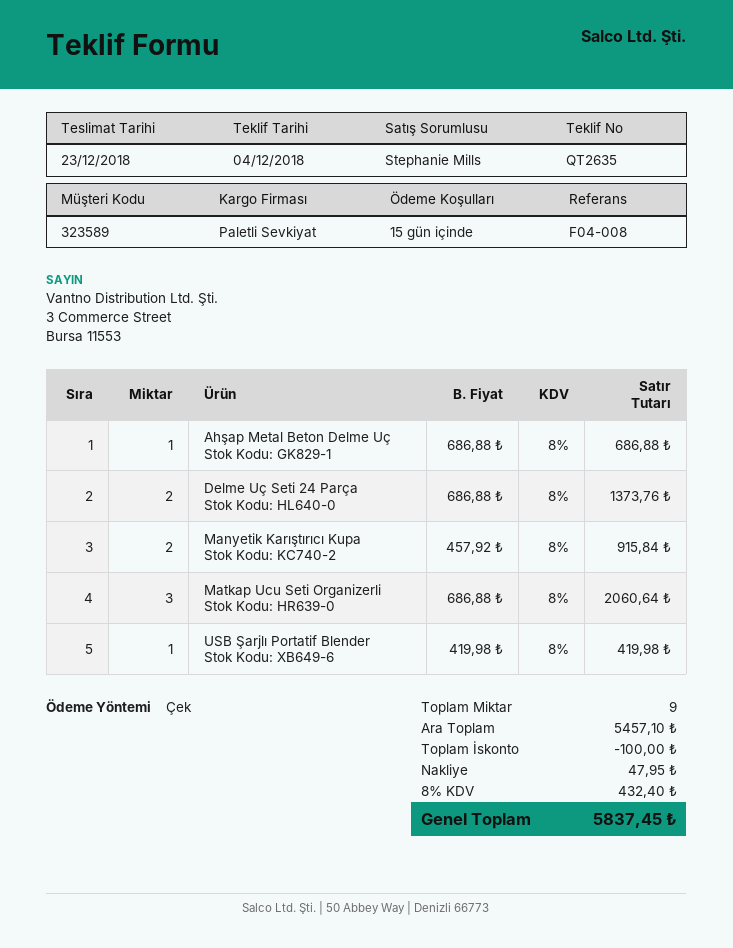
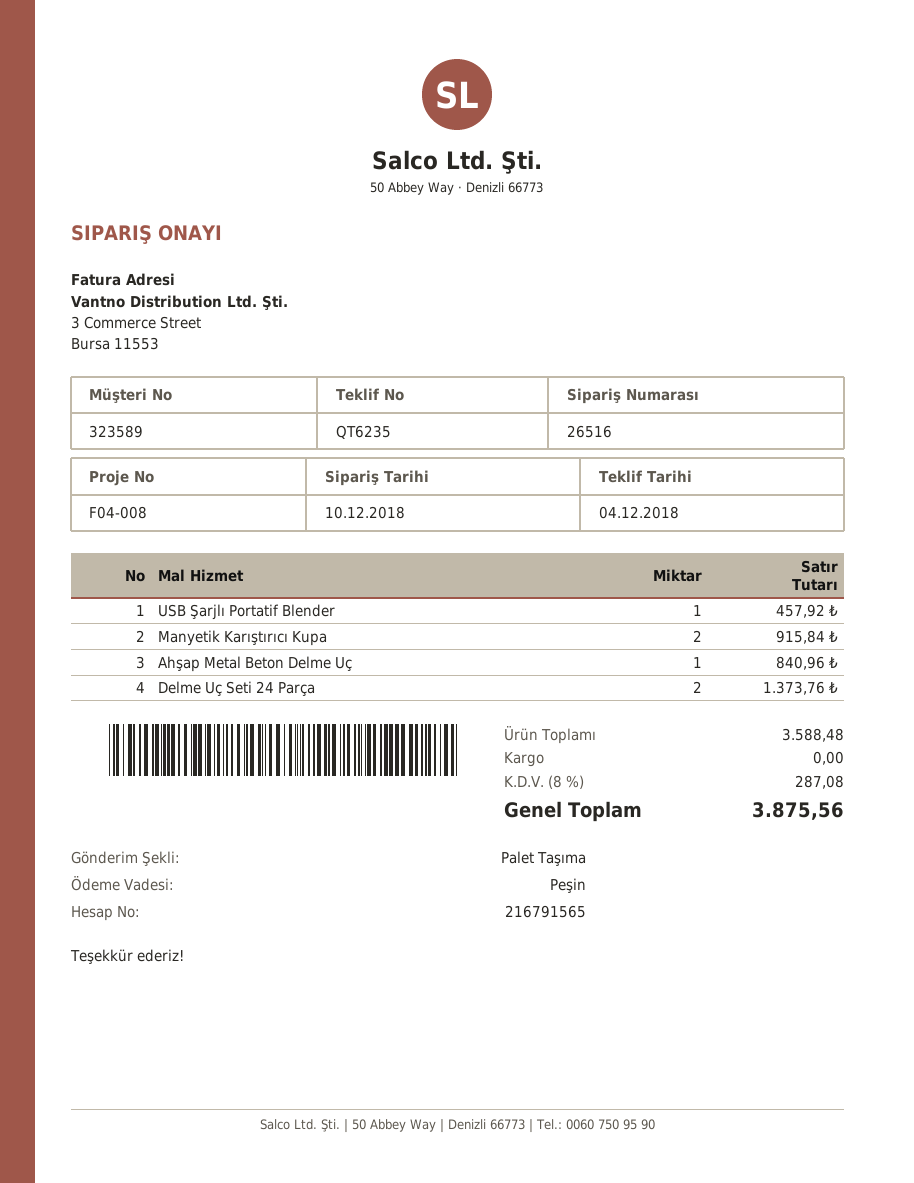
quote number: QT2635 -> QT6235
payment terms: 15 days -> on receipt
Ahşap Metal Beton Delme Uç: 1 for 686.88 -> 1 for 840.96
Matkap Ucu Seti Organizerli: 3 for 2060.64 -> none
USB Şarjlı Portatif Blender: 1 for 419.98 -> 1 for 457.92
subtotal: 5457.10 -> 3588.48
discount: 100.00 -> none
shipping: 47.95 -> 0.00
tax: 8% = 432.40 -> 8% = 287.08
total: 5837.45 -> 3875.56

